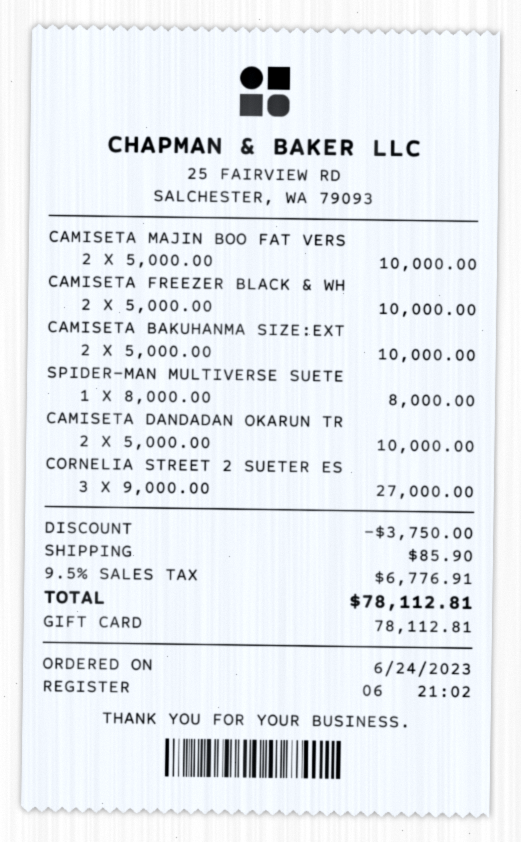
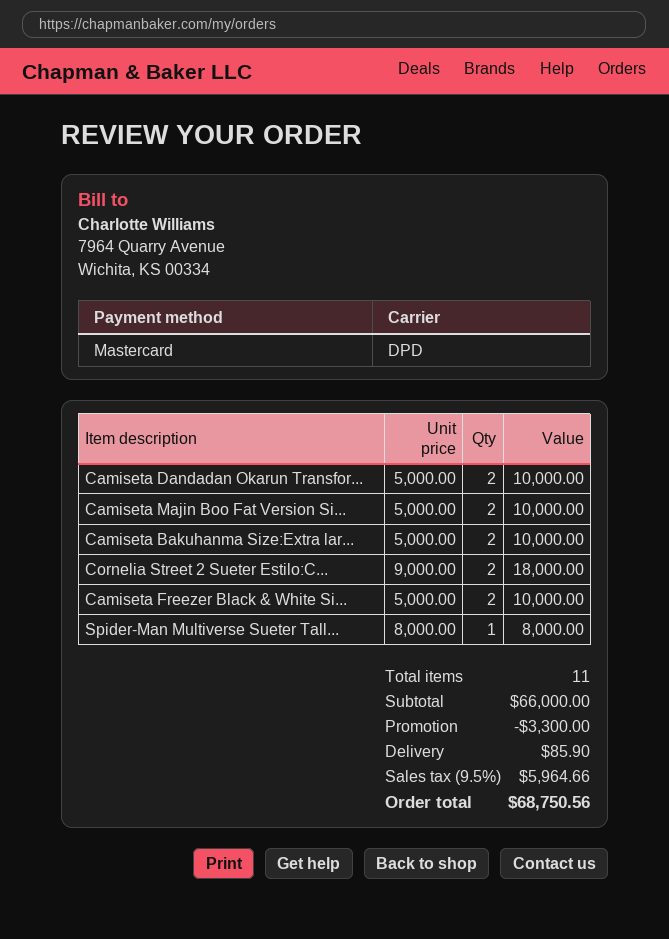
payment method: gift card -> Mastercard
CORNELIA STREET 2 SUETER ES: 3 x 9000.00 = 27000.00 -> 2 x 9000.00 = 18000.00
discount: 3750.00 -> 3300.00
tax: 9.5% = 6776.91 -> 9.5% = 5964.66
total: 78112.81 -> 68750.56

